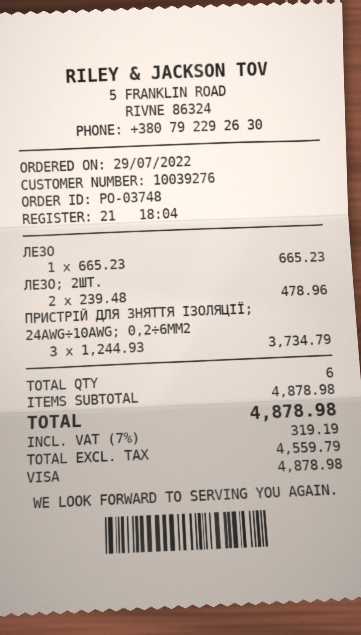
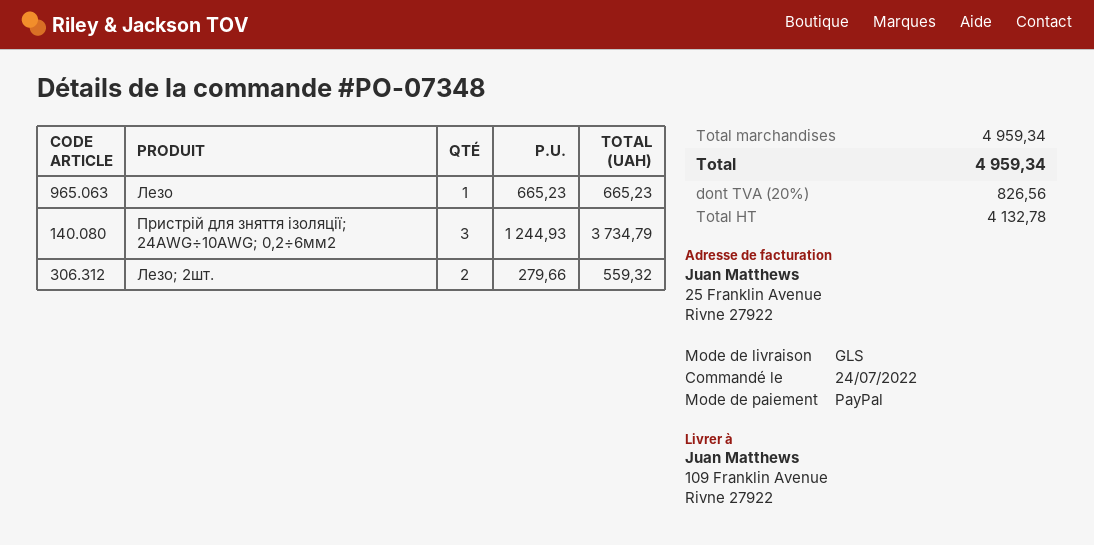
order number: PO-03748 -> PO-07348
order date: 2022-07-29 -> 2022-07-24
payment method: Visa -> PayPal
ЛЕЗО; 2ШТ.: 2 x 239.48 = 478.96 -> 2 x 279.66 = 559.32
subtotal: 4878.98 -> 4959.34
net: 4559.79 -> 4132.78
tax: 7% = 319.19 -> 20% = 826.56
total: 4878.98 -> 4959.34

